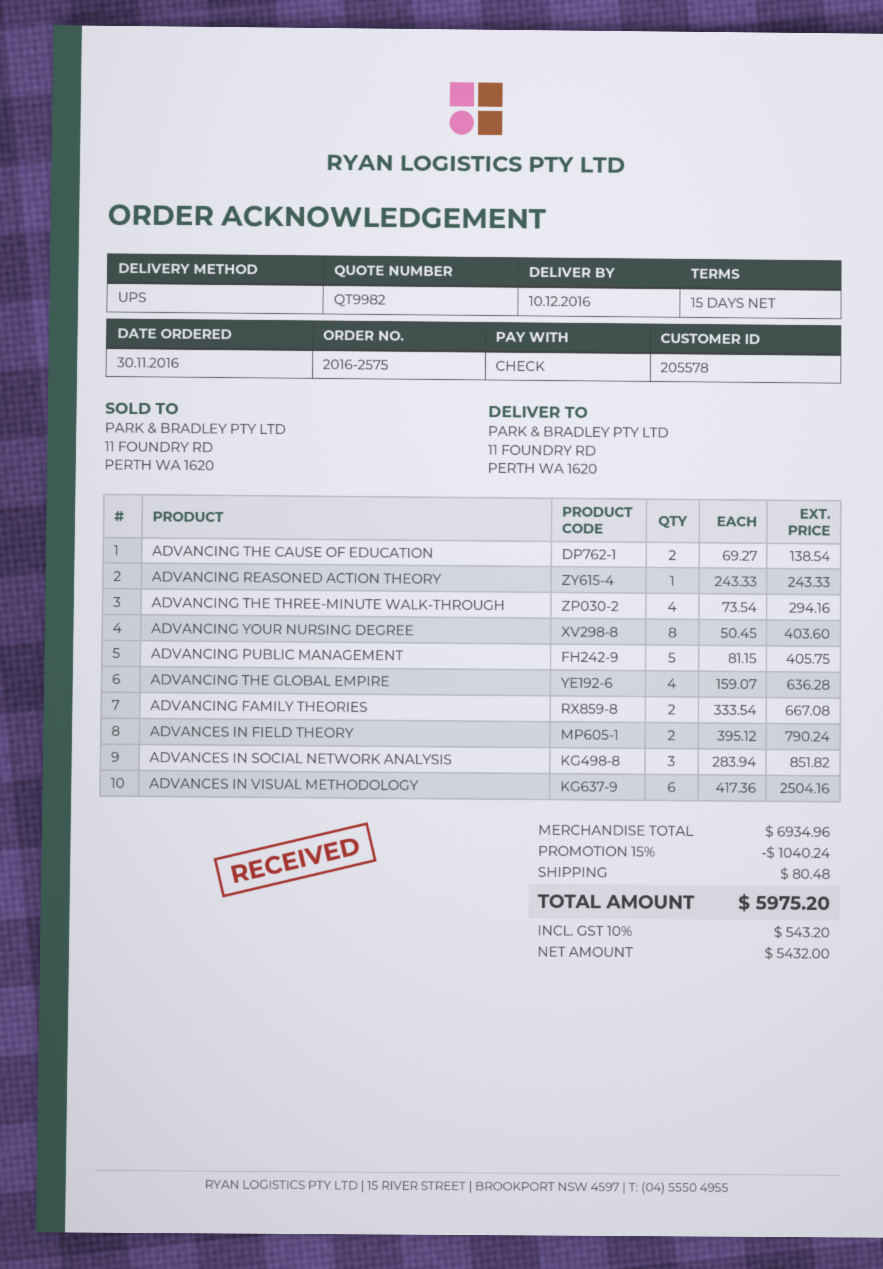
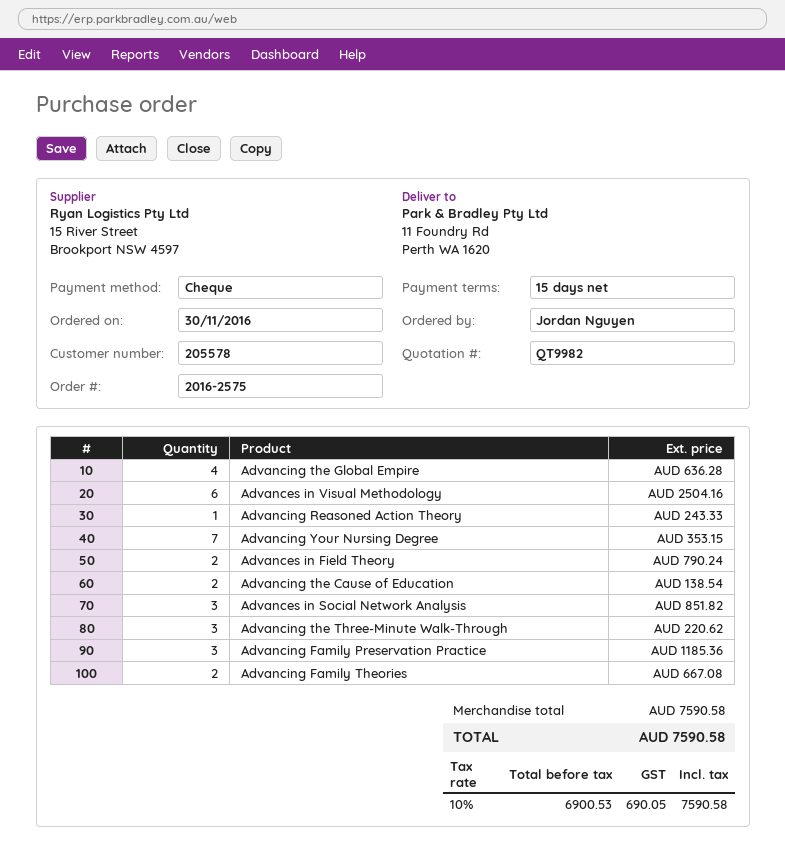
ADVANCING THE THREE-MINUTE WALK-THROUGH: 4 for 294.16 -> 3 for 220.62
ADVANCING YOUR NURSING DEGREE: 8 for 403.60 -> 7 for 353.15
ADVANCING PUBLIC MANAGEMENT: 5 for 405.75 -> none
Advancing Family Preservation Practice: none -> 3 for 1185.36
subtotal: 6934.96 -> 7590.58
discount: 15% = 1040.24 -> none
shipping: 80.48 -> none
net: 5432.00 -> 6900.53
tax: 10% = 543.20 -> 10% = 690.05
total: 5975.20 -> 7590.58

